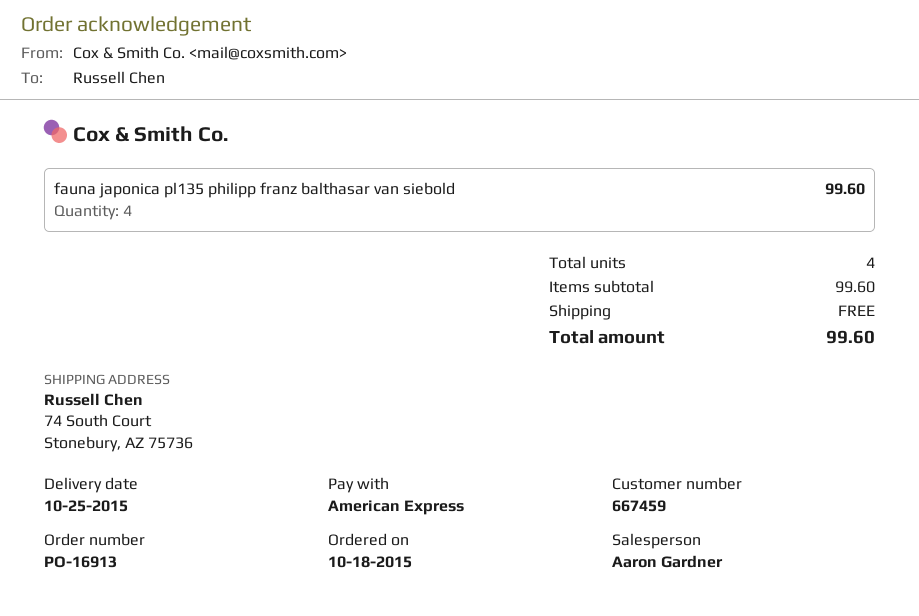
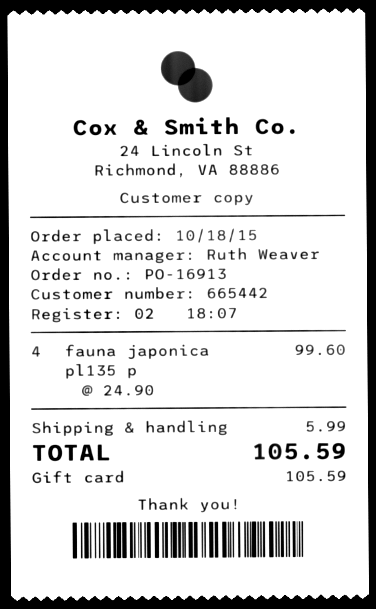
customer number: 667459 -> 665442
sales rep: Aaron Gardner -> Ruth Weaver
payment method: American Express -> gift card
shipping: 0.00 -> 5.99
total: 99.60 -> 105.59

